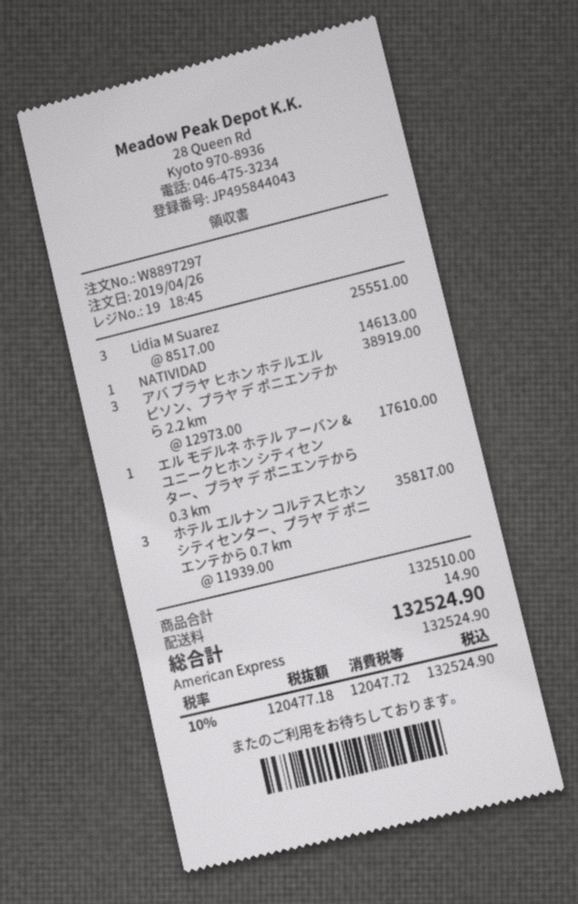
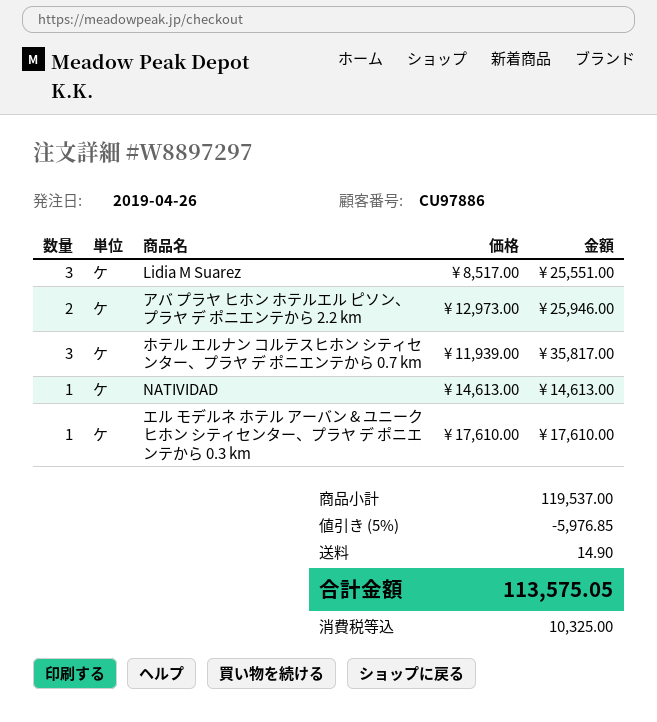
アバ プラヤ ヒホン ホテルエル ピソン、プラヤ デ ポニエンテから 2.2 km: 3 x 12973.00 = 38919.00 -> 2 x 12973.00 = 25946.00
subtotal: 132510.00 -> 119537.00
discount: none -> 5% = 5976.85
tax: 12047.72 -> 10325.00
total: 132524.90 -> 113575.05

